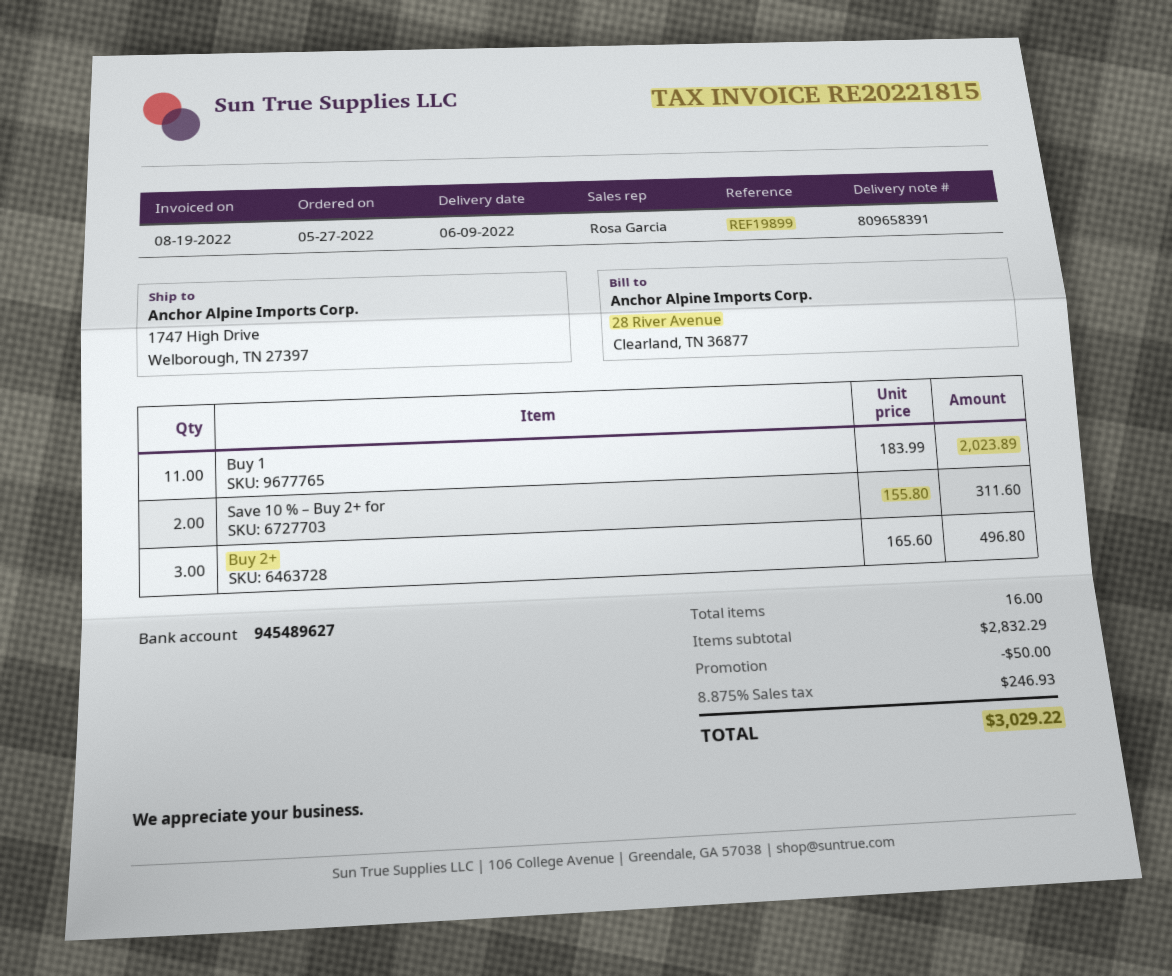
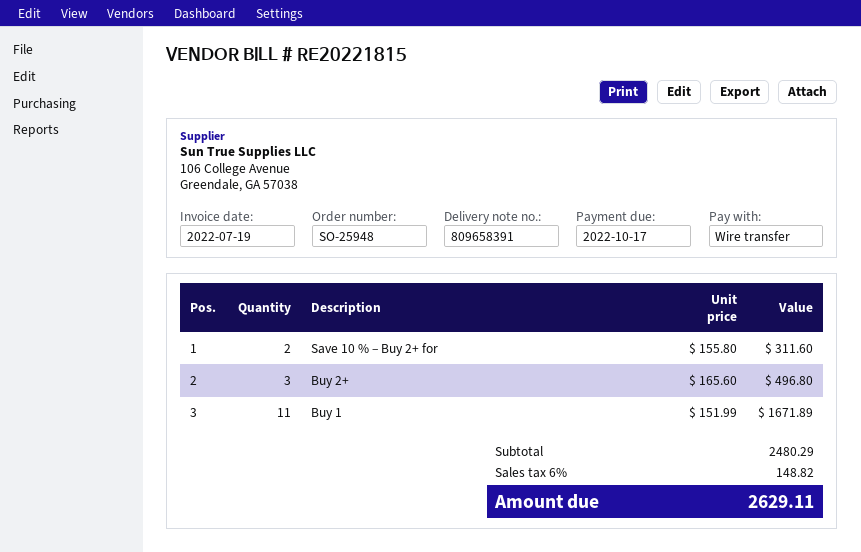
invoice date: 2022-08-19 -> 2022-07-19
Buy 1: 11 x 183.99 = 2023.89 -> 11 x 151.99 = 1671.89
subtotal: 2832.29 -> 2480.29
discount: 50.00 -> none
tax: 8.875% = 246.93 -> 6% = 148.82
total: 3029.22 -> 2629.11

